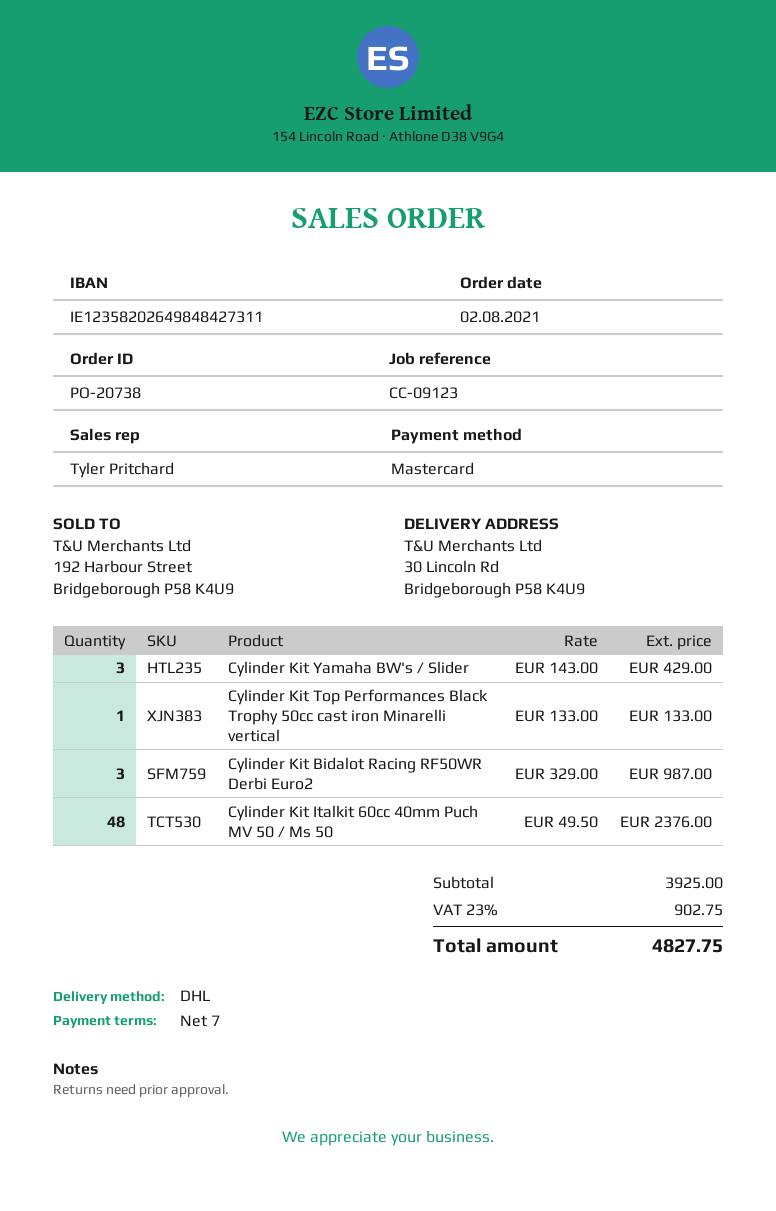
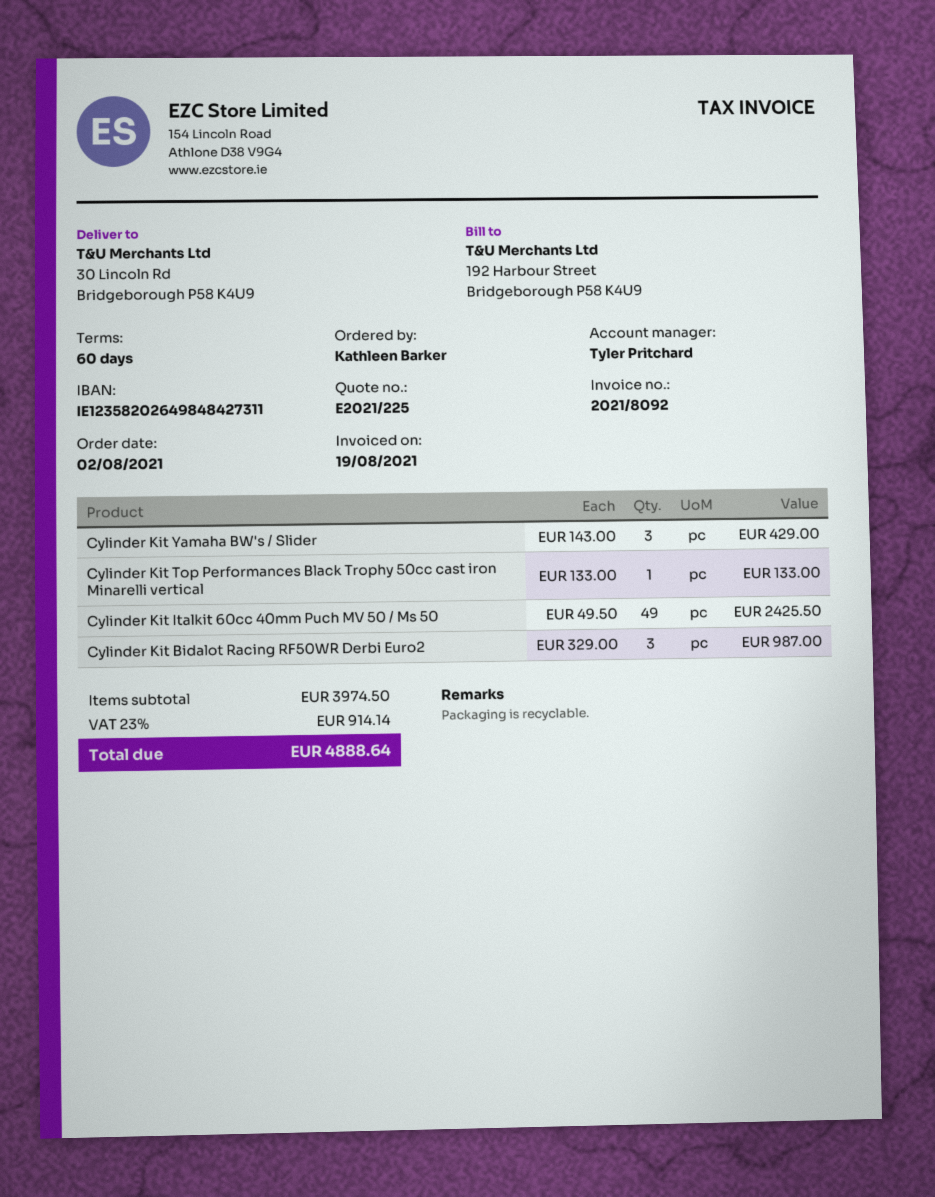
payment terms: 7 days -> 60 days
Cylinder Kit Italkit 60cc 40mm Puch MV 50 / Ms 50: 48 x 49.50 = 2376.00 -> 49 x 49.50 = 2425.50
subtotal: 3925.00 -> 3974.50
tax: 23% = 902.75 -> 23% = 914.14
total: 4827.75 -> 4888.64

